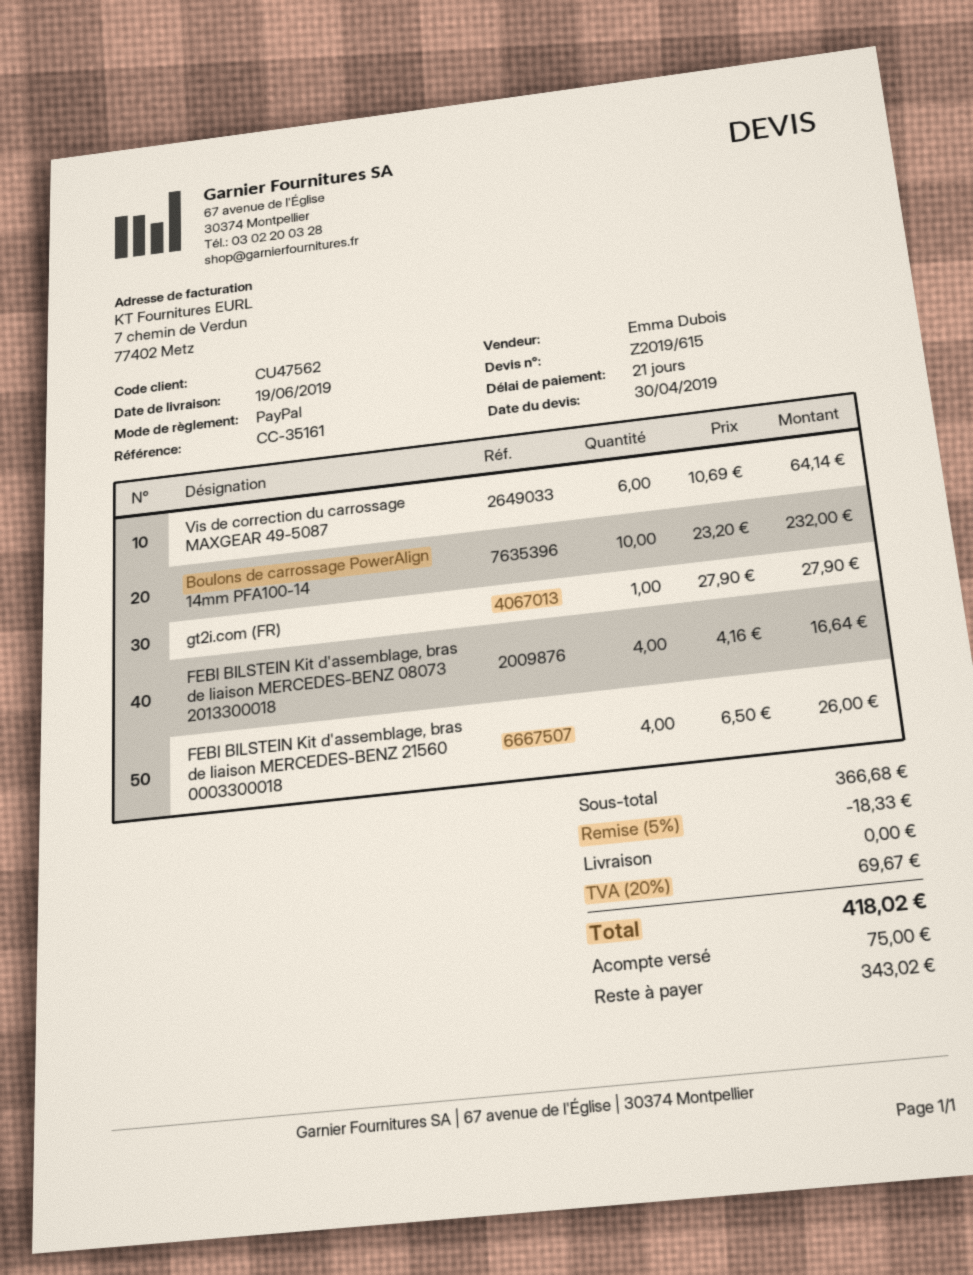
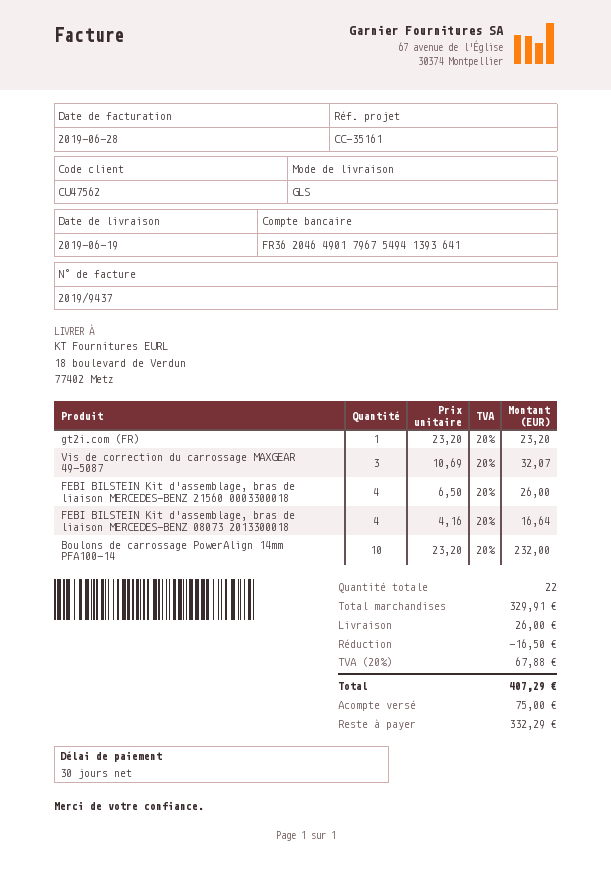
payment terms: 21 days -> 30 days
Vis de correction du carrossage MAXGEAR 49-5087: 6 x 10.69 = 64.14 -> 3 x 10.69 = 32.07
gt2i.com (FR): 1 x 27.90 = 27.90 -> 1 x 23.20 = 23.20
subtotal: 366.68 -> 329.91
discount: 18.33 -> 16.50
shipping: 0.00 -> 26.00
tax: 20% = 69.67 -> 20% = 67.88
total: 418.02 -> 407.29
balance: 343.02 -> 332.29

